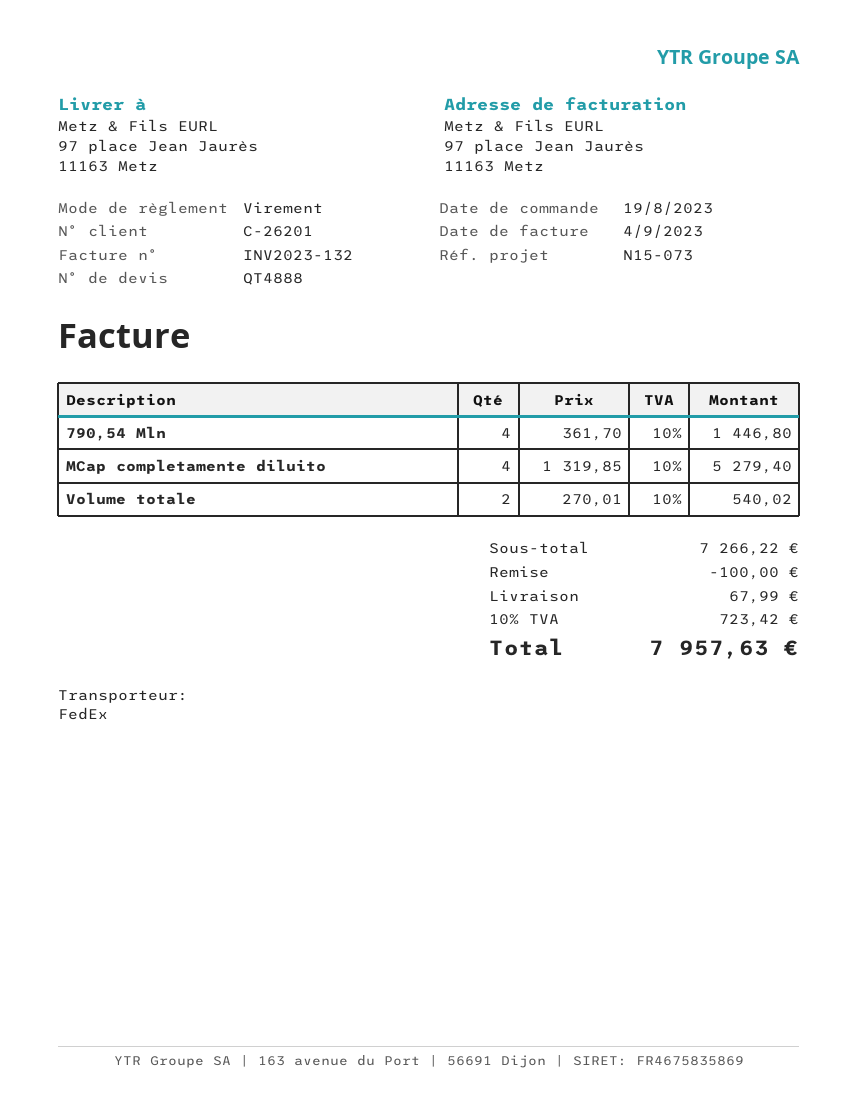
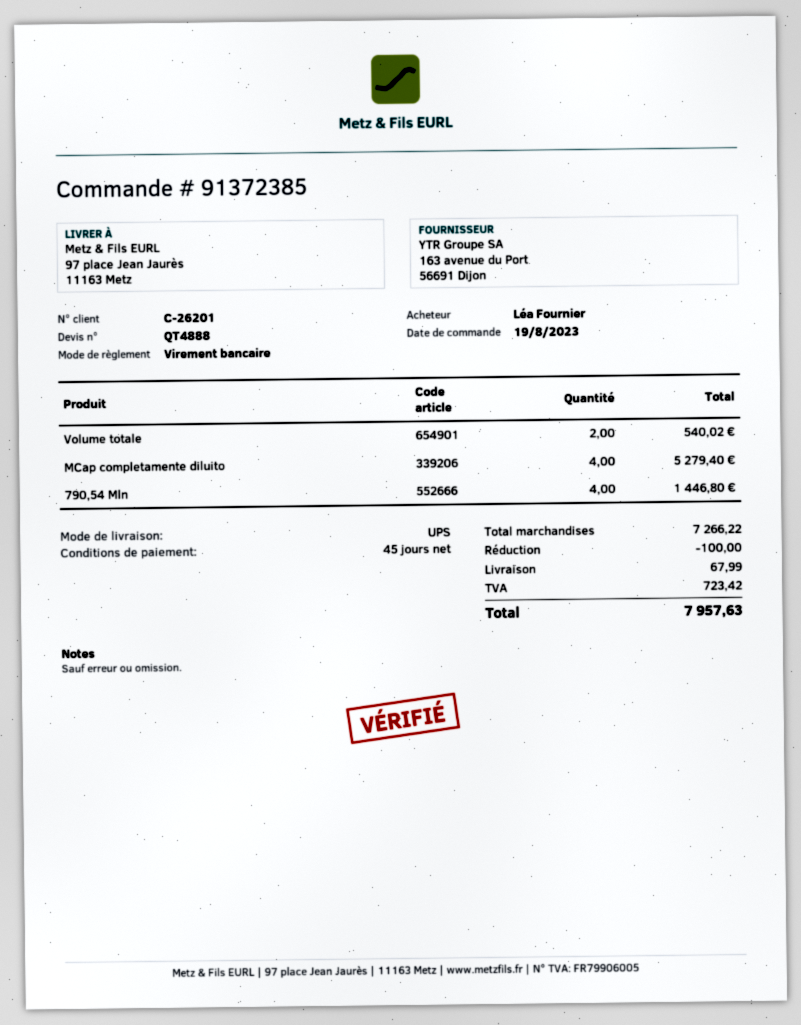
shipping method: FedEx -> UPS

